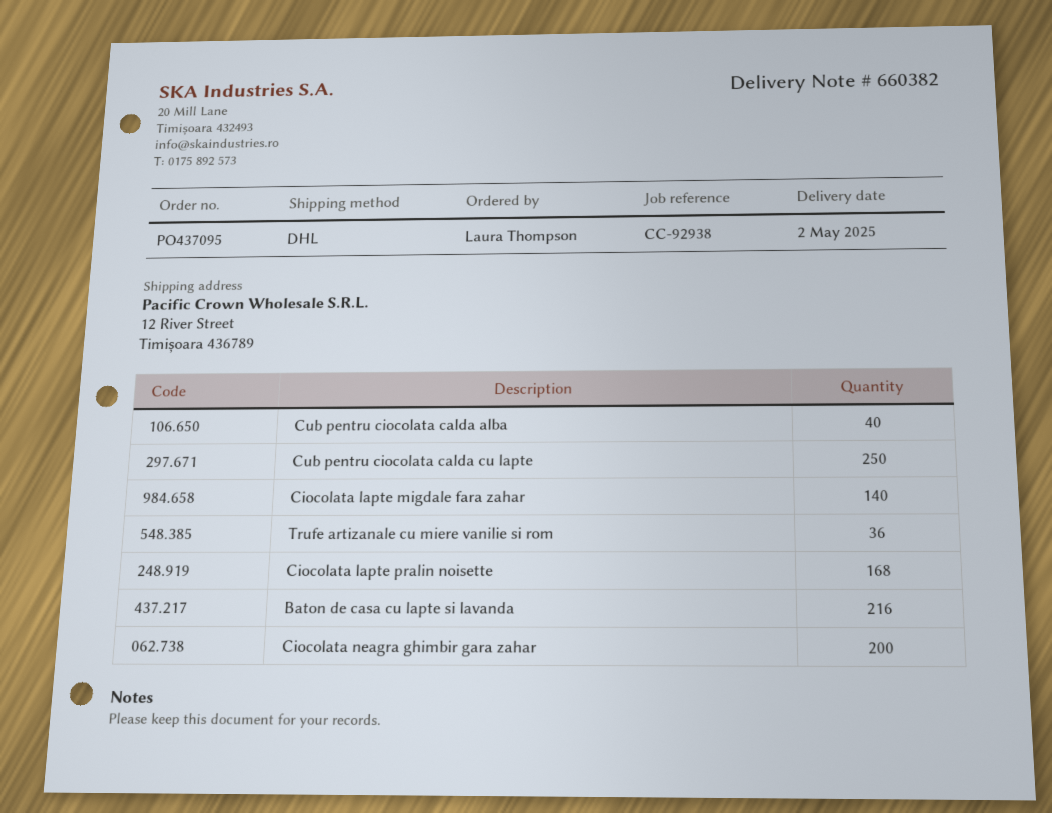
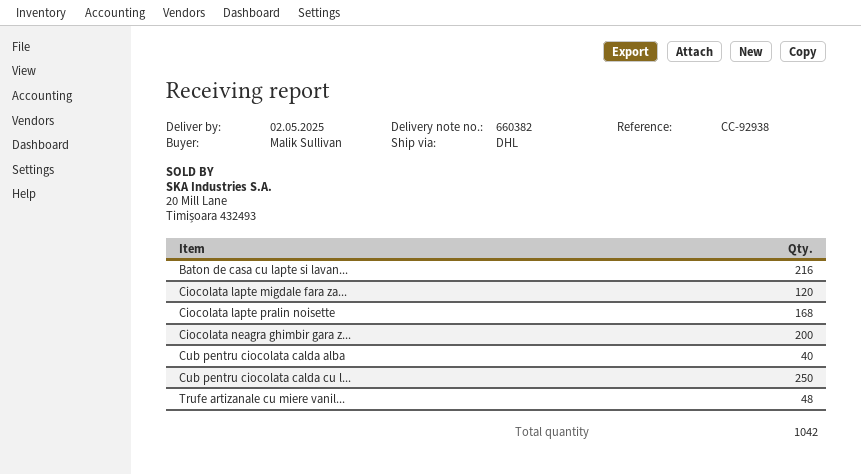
ordered by: Laura Thompson -> Malik Sullivan
Ciocolata lapte migdale fara zahar: 140 -> 120
Trufe artizanale cu miere vanilie si rom: 36 -> 48

